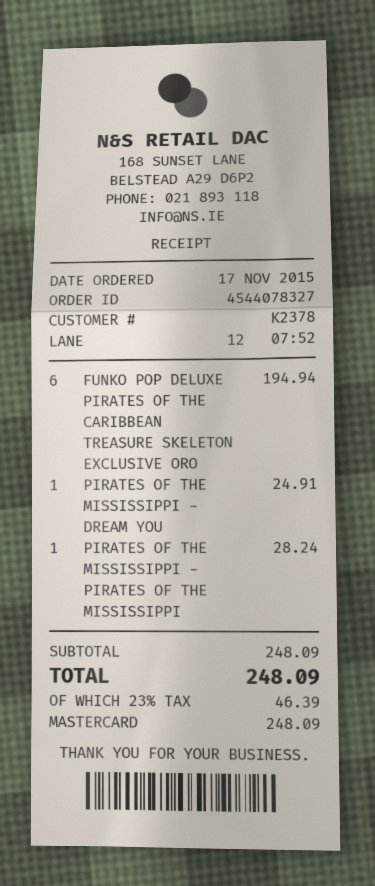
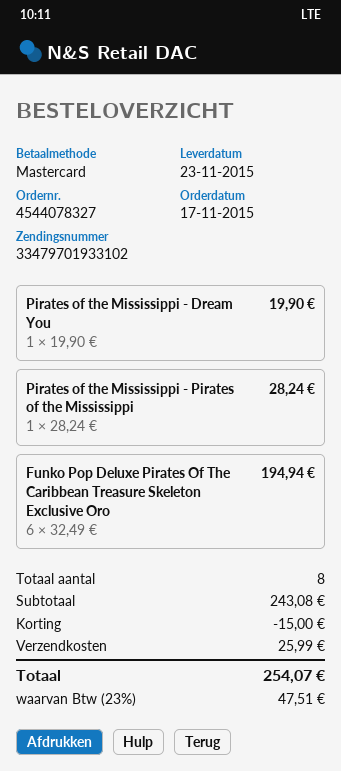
PIRATES OF THE MISSISSIPPI - DREAM YOU: 1 for 24.91 -> 1 for 19.90
subtotal: 248.09 -> 243.08
discount: none -> 15.00
shipping: none -> 25.99
tax: 23% = 46.39 -> 23% = 47.51
total: 248.09 -> 254.07

